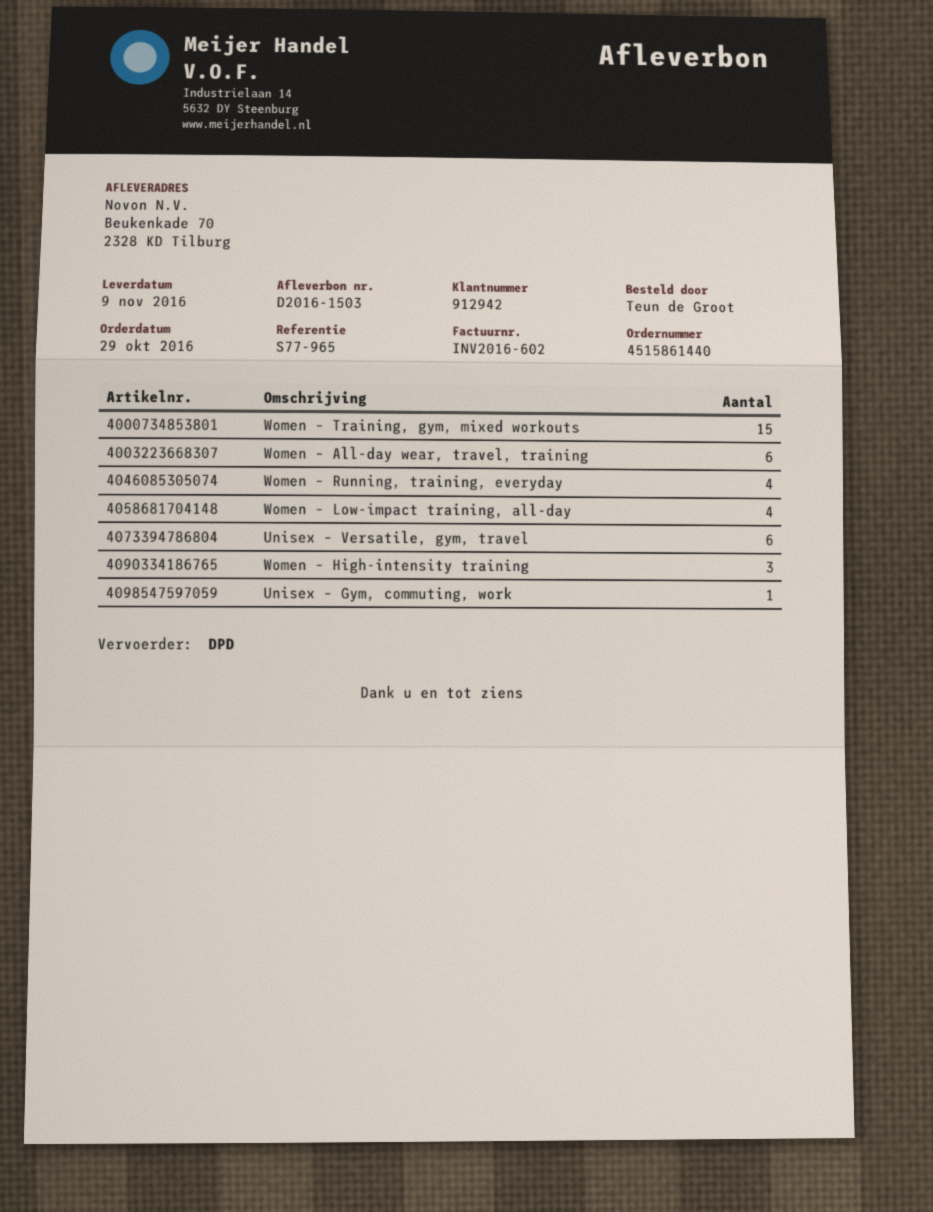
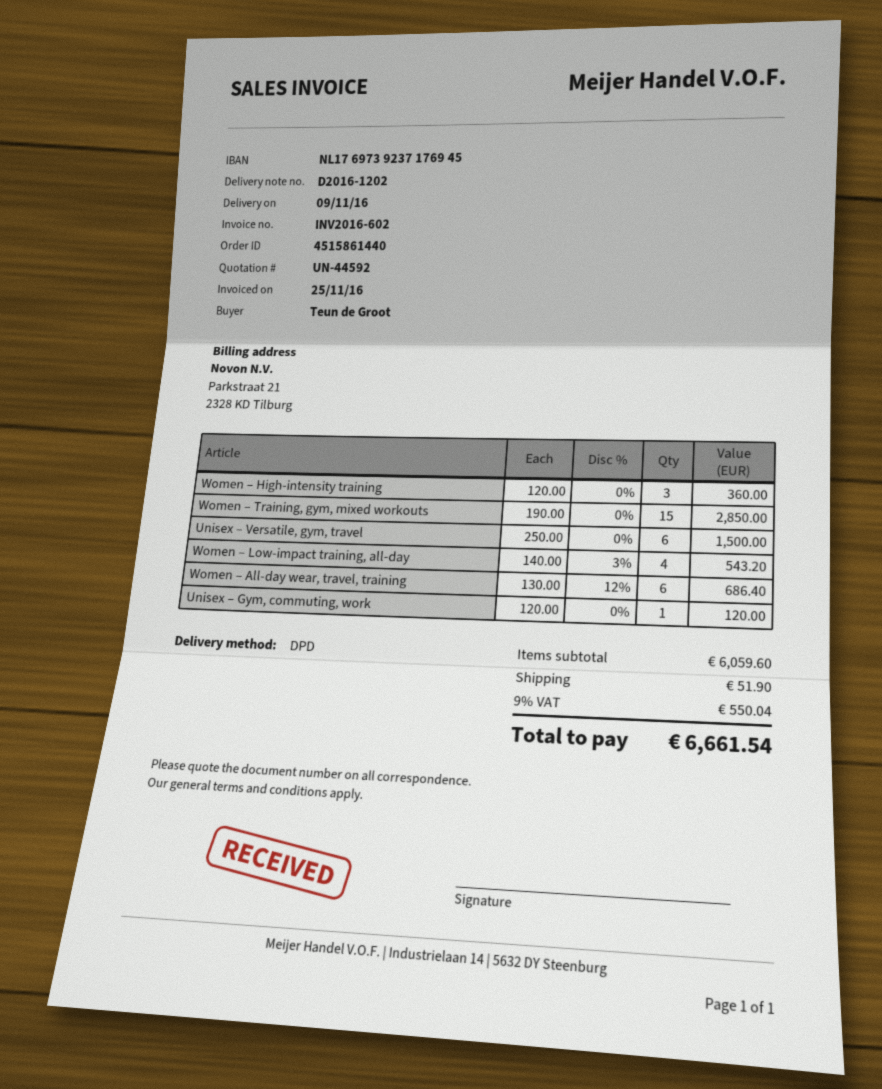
delivery note number: D2016-1503 -> D2016-1202
Women – Running, training, everyday: 4 -> none

